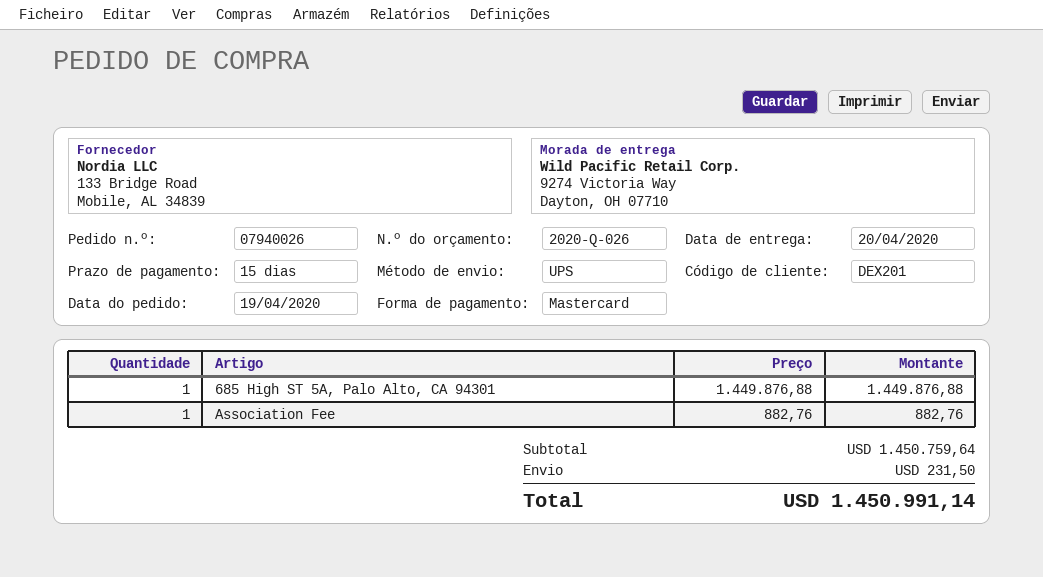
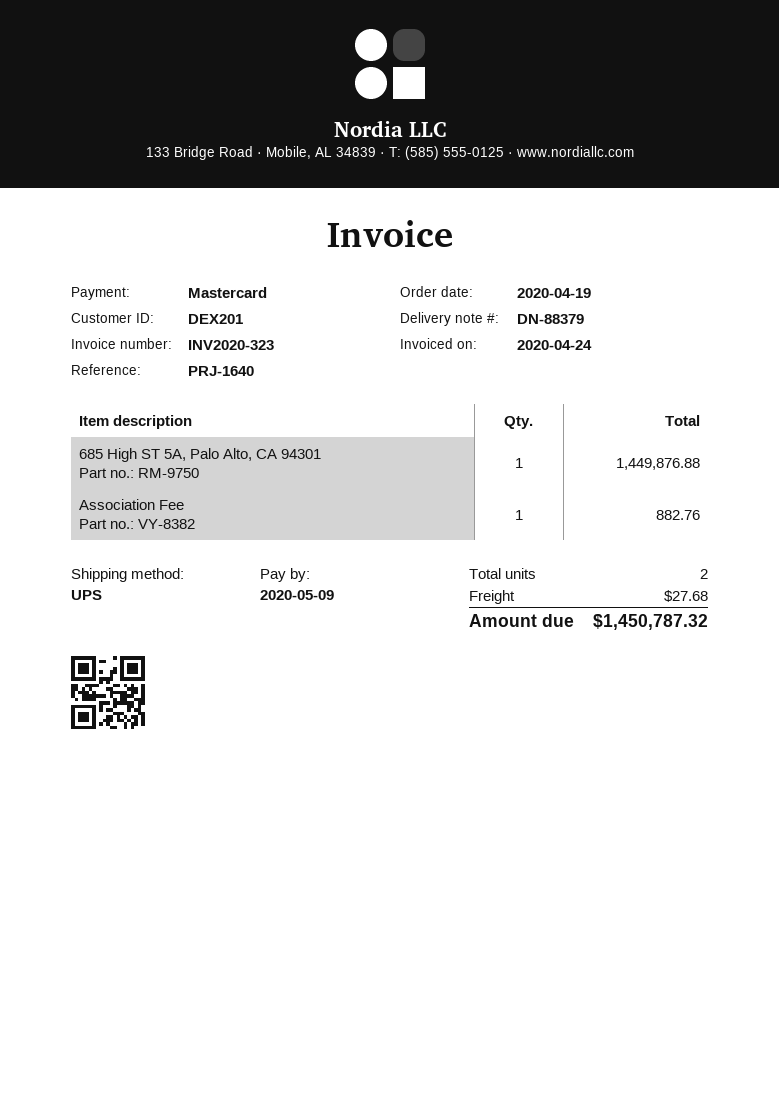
shipping: 231.50 -> 27.68
total: 1450991.14 -> 1450787.32

